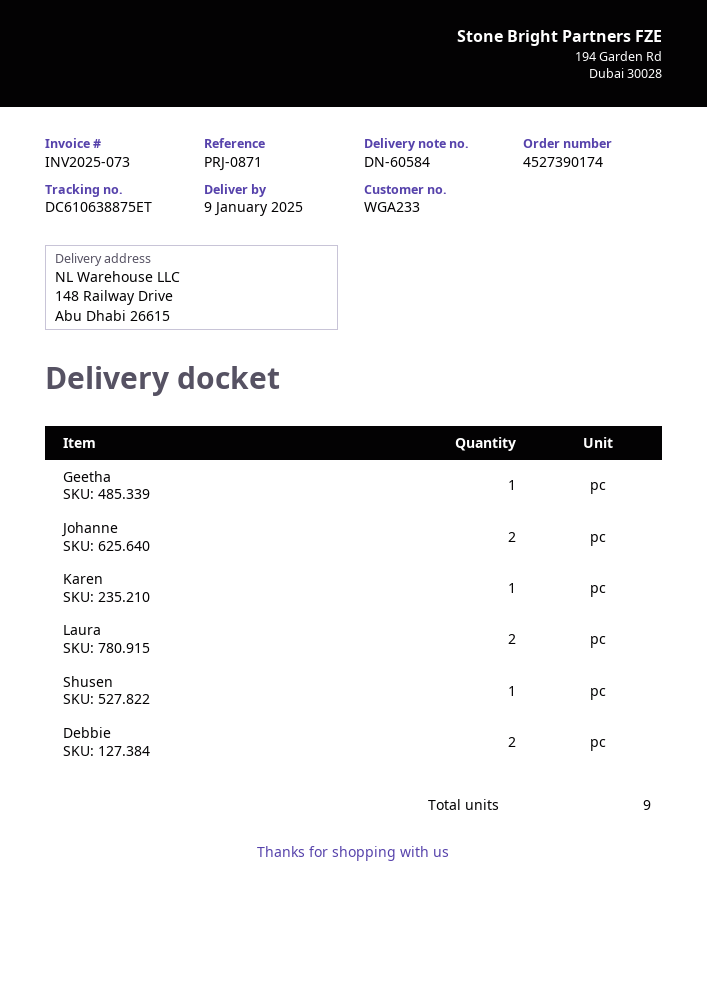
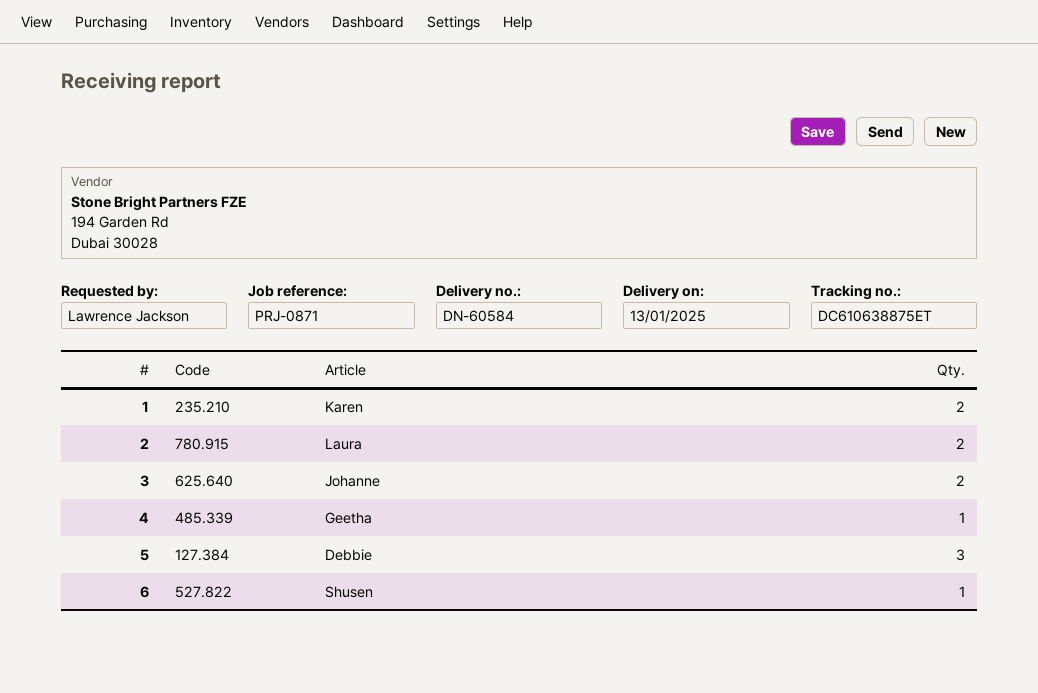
delivery date: 2025-01-09 -> 2025-01-13
Karen: 1 -> 2
Debbie: 2 -> 3

